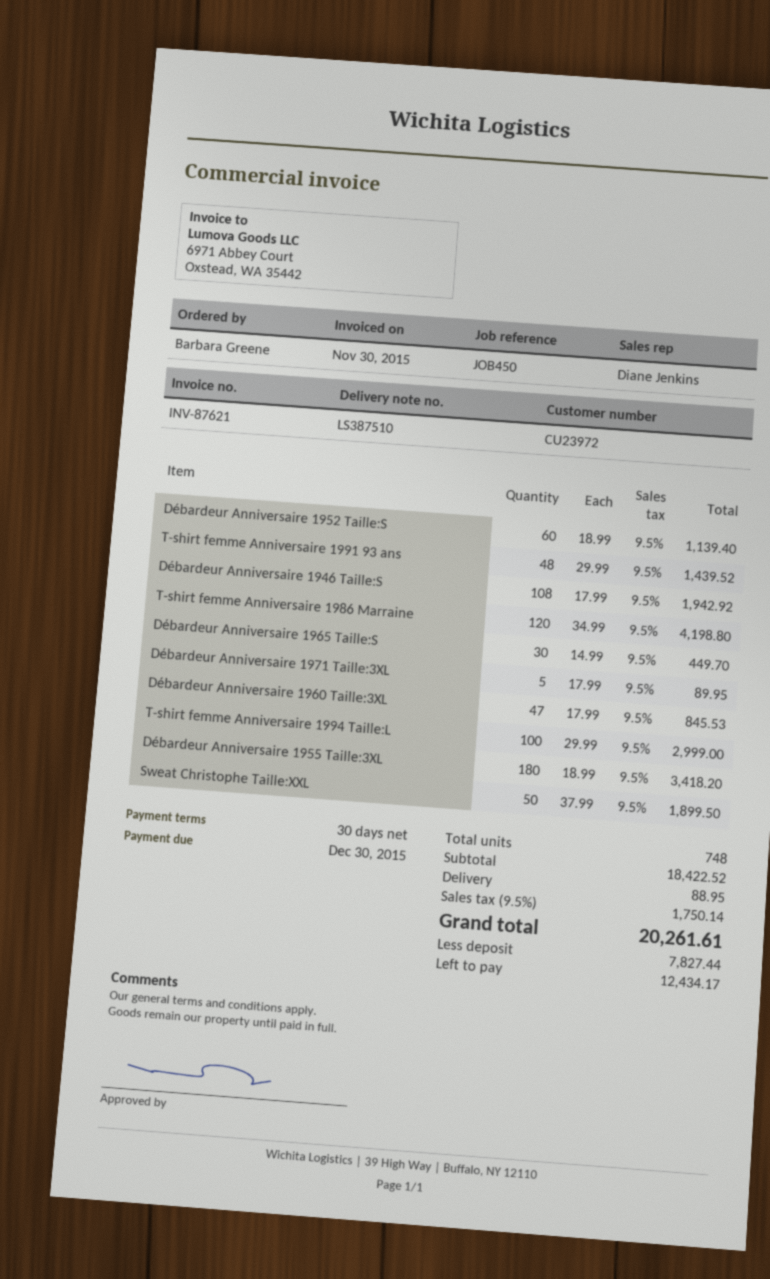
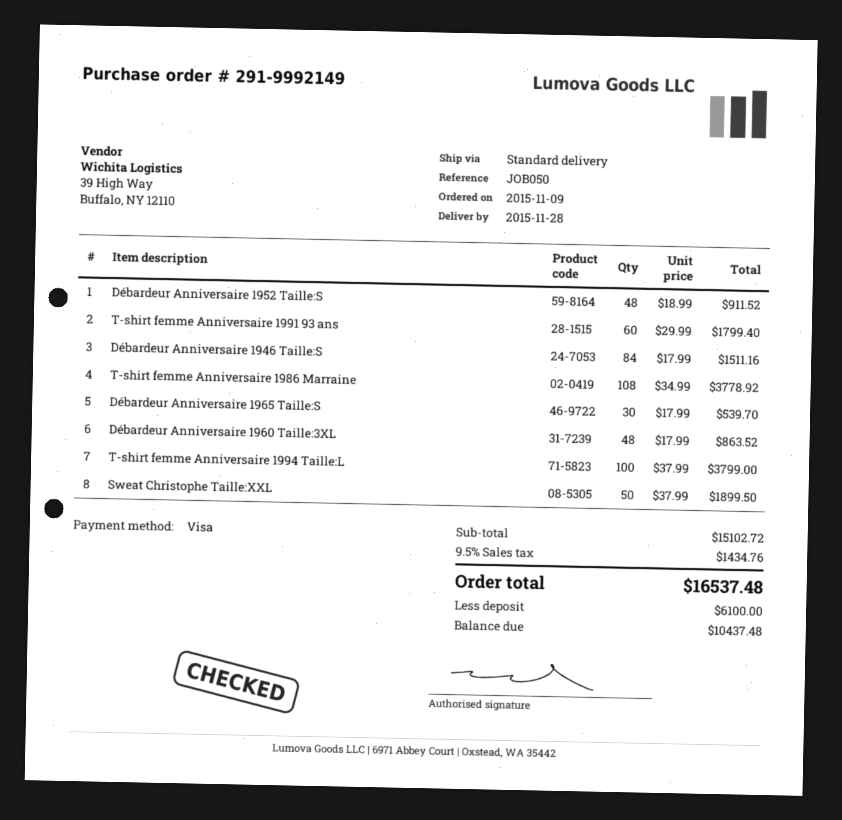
reference: JOB450 -> JOB050
Débardeur Anniversaire 1952 Taille:S: 60 x 18.99 = 1139.40 -> 48 x 18.99 = 911.52
T-shirt femme Anniversaire 1991 93 ans: 48 x 29.99 = 1439.52 -> 60 x 29.99 = 1799.40
Débardeur Anniversaire 1946 Taille:S: 108 x 17.99 = 1942.92 -> 84 x 17.99 = 1511.16
T-shirt femme Anniversaire 1986 Marraine: 120 x 34.99 = 4198.80 -> 108 x 34.99 = 3778.92
Débardeur Anniversaire 1965 Taille:S: 30 x 14.99 = 449.70 -> 30 x 17.99 = 539.70
Débardeur Anniversaire 1971 Taille:3XL: 5 x 17.99 = 89.95 -> none
Débardeur Anniversaire 1960 Taille:3XL: 47 x 17.99 = 845.53 -> 48 x 17.99 = 863.52
T-shirt femme Anniversaire 1994 Taille:L: 100 x 29.99 = 2999.00 -> 100 x 37.99 = 3799.00
Débardeur Anniversaire 1955 Taille:3XL: 180 x 18.99 = 3418.20 -> none
subtotal: 18422.52 -> 15102.72
shipping: 88.95 -> none
tax: 9.5% = 1750.14 -> 9.5% = 1434.76
total: 20261.61 -> 16537.48
deposit: 7827.44 -> 6100.00
balance: 12434.17 -> 10437.48

